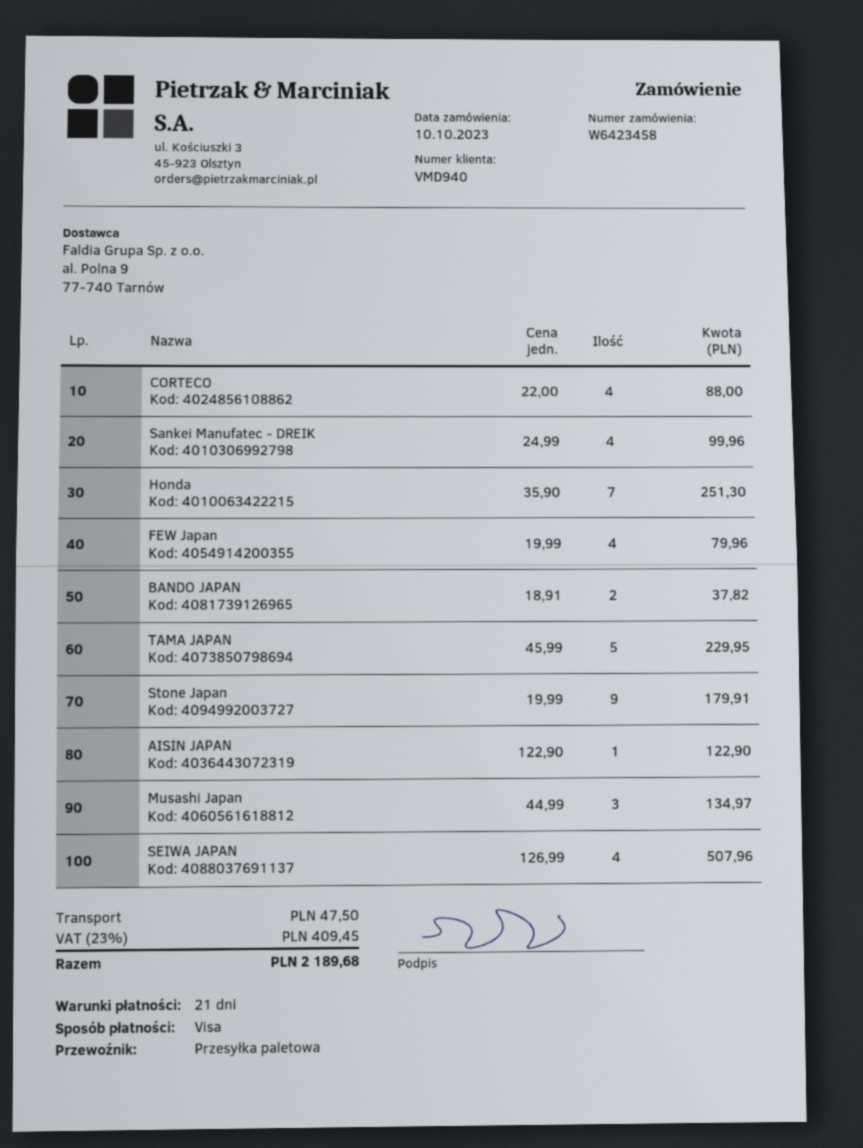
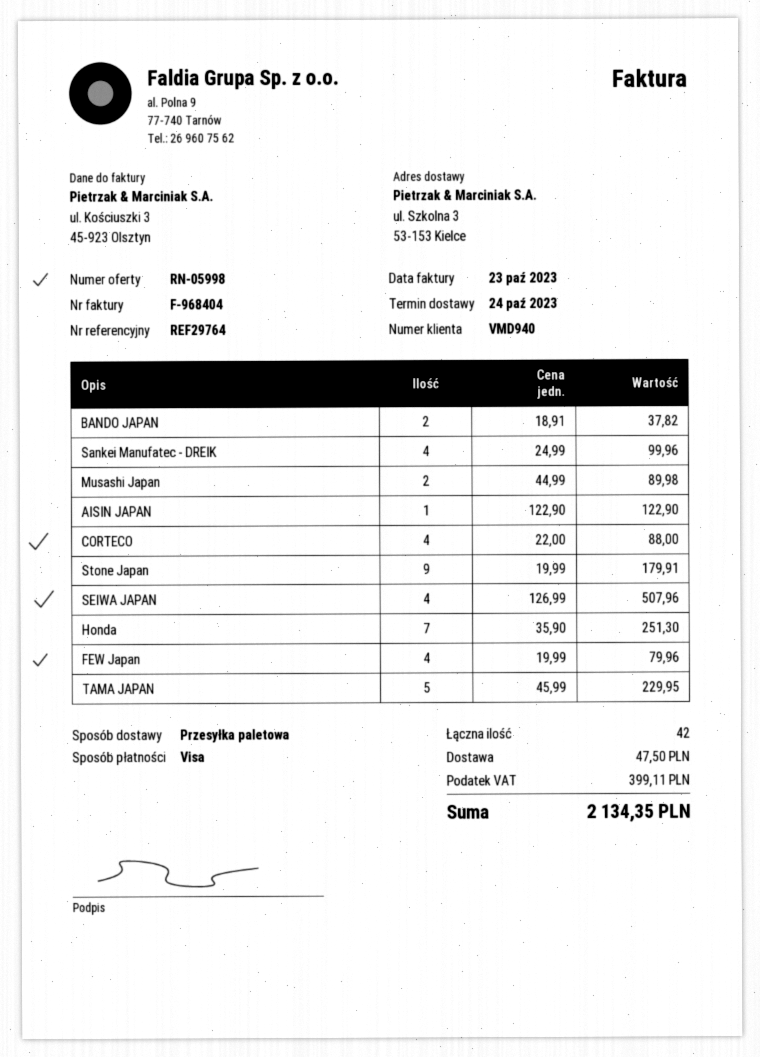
Musashi Japan: 3 x 44.99 = 134.97 -> 2 x 44.99 = 89.98
tax: 409.45 -> 399.11
total: 2189.68 -> 2134.35

